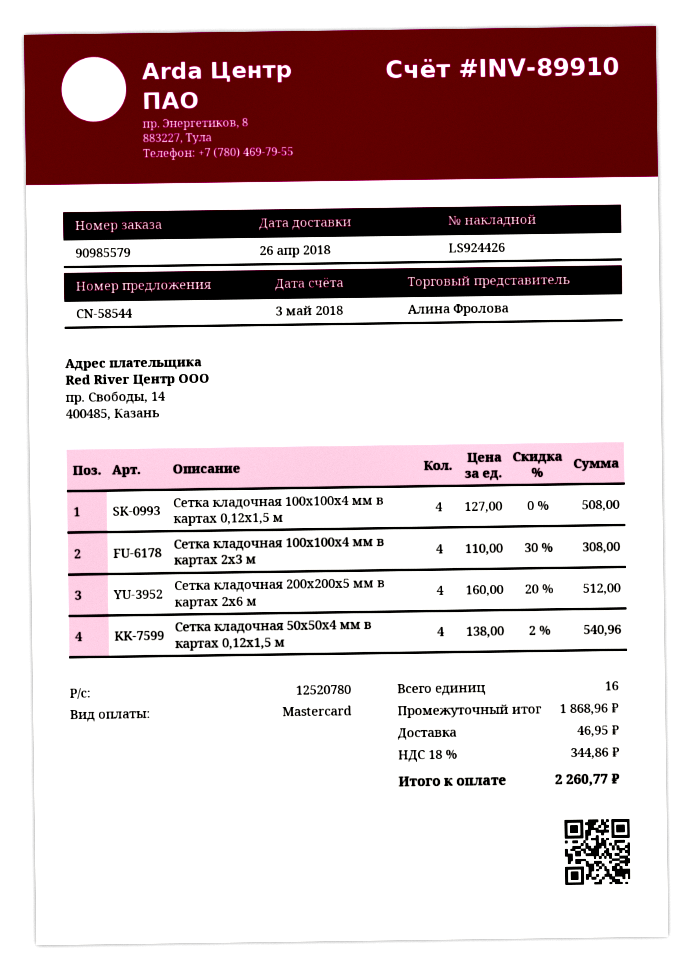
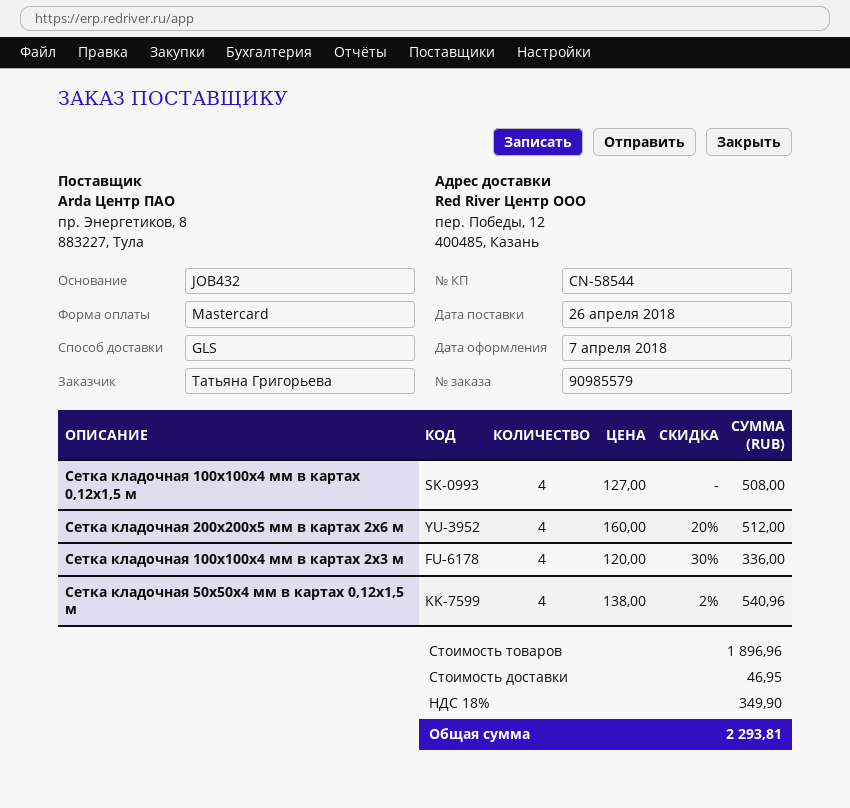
Сетка кладочная 100х100х4 мм в картах 2х3 м: 4 x 110.00 - 30% = 308.00 -> 4 x 120.00 - 30% = 336.00
subtotal: 1868.96 -> 1896.96
tax: 18% = 344.86 -> 18% = 349.90
total: 2260.77 -> 2293.81

